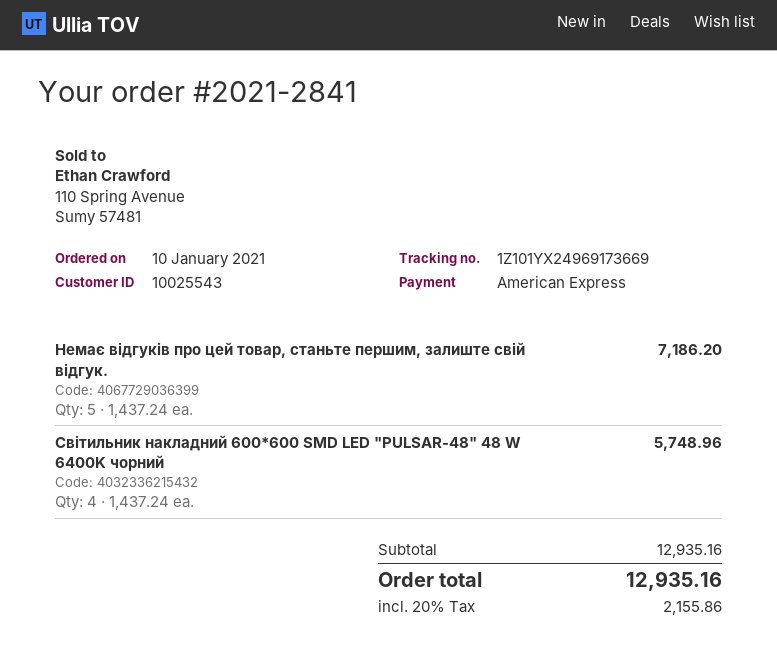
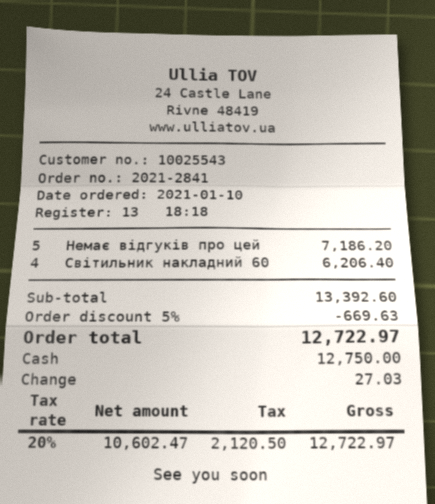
payment method: American Express -> cash
Світильник накладний 600*600 SMD LED "PULSAR-48" 48 W 6400K чорний: 4 for 5748.96 -> 4 for 6206.40
subtotal: 12935.16 -> 13392.60
discount: none -> 5% = 669.63
tax: 20% = 2155.86 -> 20% = 2120.50
total: 12935.16 -> 12722.97

